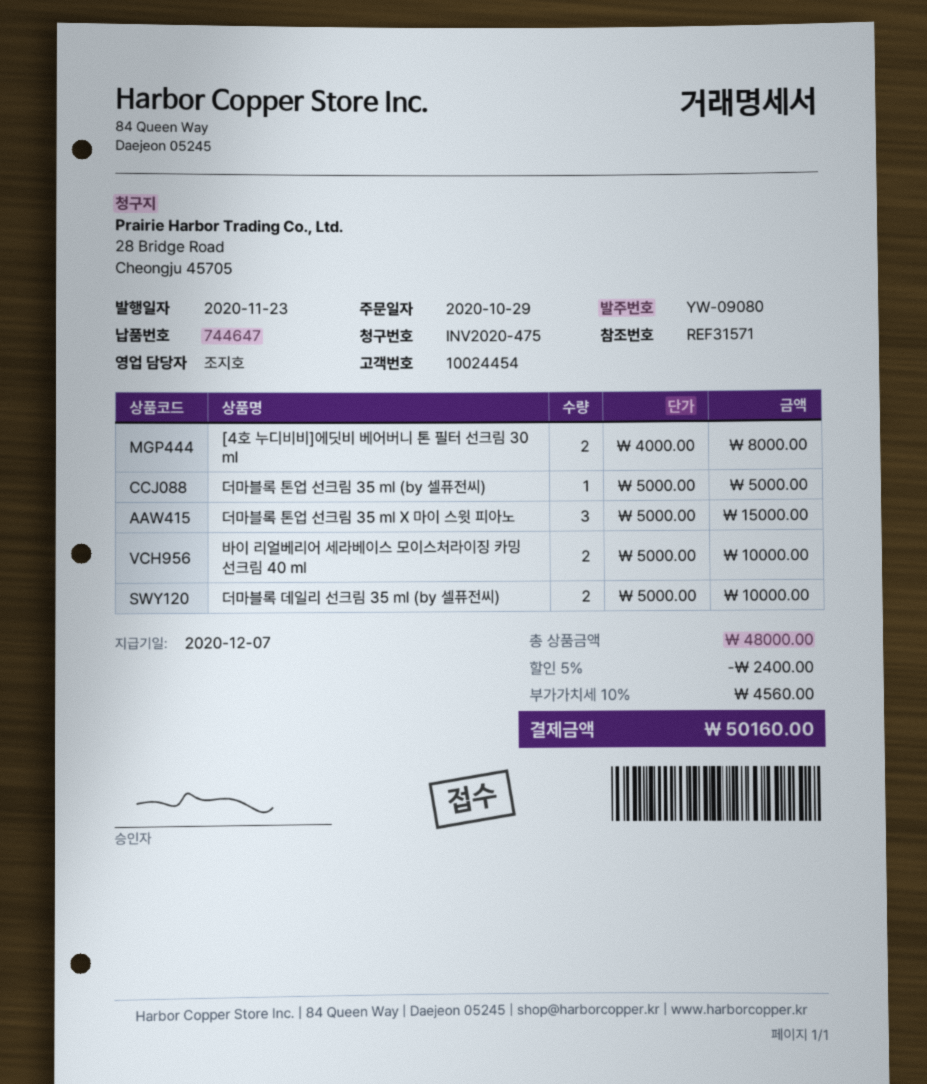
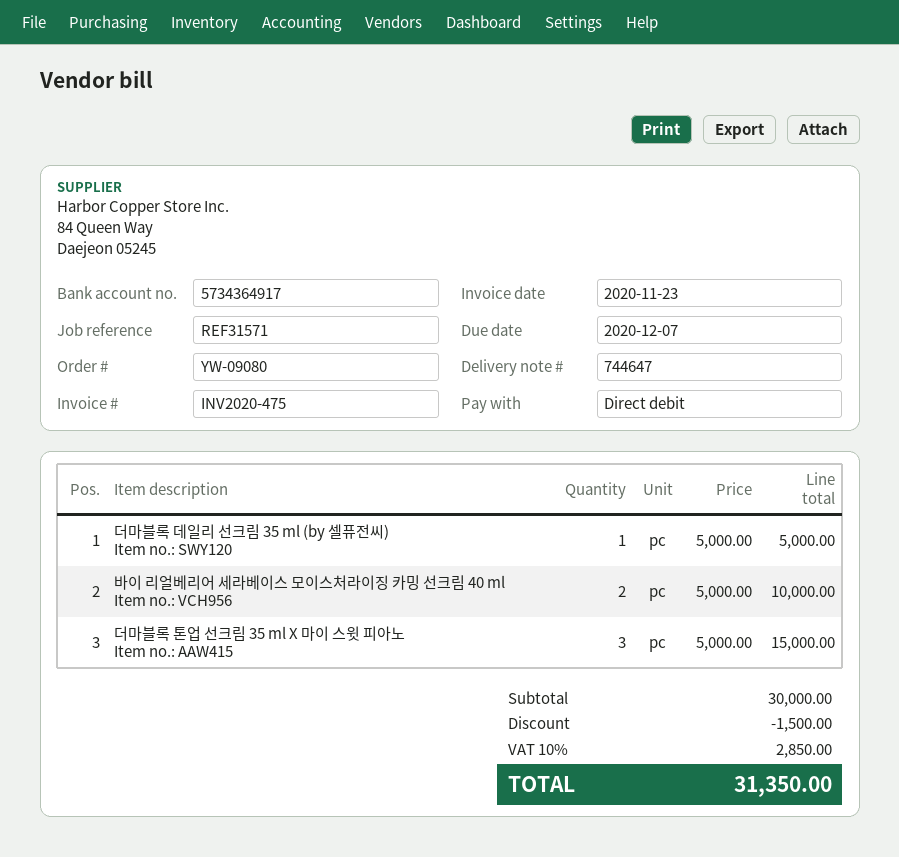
[4호 누디비비]에딧비 베어버니 톤 필터 선크림 30 ml: 2 x 4000.00 = 8000.00 -> none
더마블록 톤업 선크림 35 ml (by 셀퓨전씨): 1 x 5000.00 = 5000.00 -> none
더마블록 데일리 선크림 35 ml (by 셀퓨전씨): 2 x 5000.00 = 10000.00 -> 1 x 5000.00 = 5000.00
subtotal: 48000.00 -> 30000.00
discount: 2400.00 -> 1500.00
tax: 10% = 4560.00 -> 10% = 2850.00
total: 50160.00 -> 31350.00

